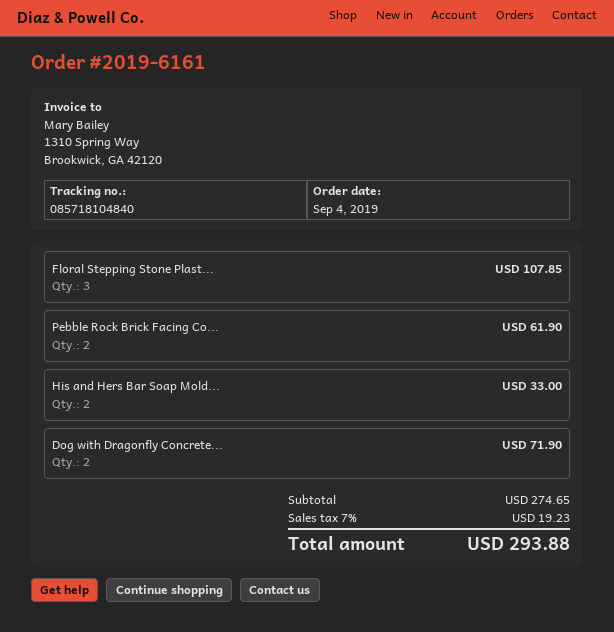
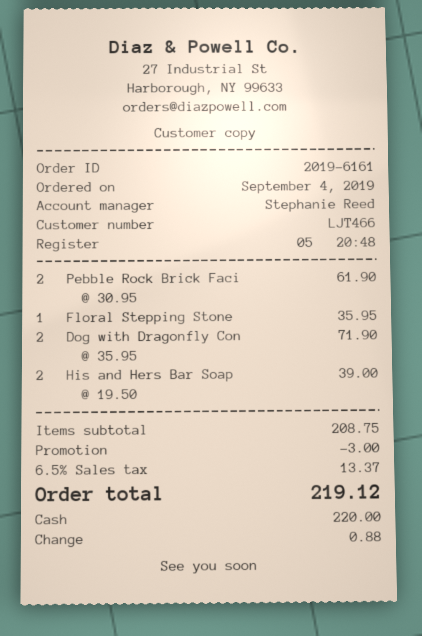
Floral Stepping Stone Plast...: 3 for 107.85 -> 1 for 35.95
His and Hers Bar Soap Mold...: 2 for 33.00 -> 2 for 39.00
subtotal: 274.65 -> 208.75
discount: none -> 3.00
tax: 7% = 19.23 -> 6.5% = 13.37
total: 293.88 -> 219.12

